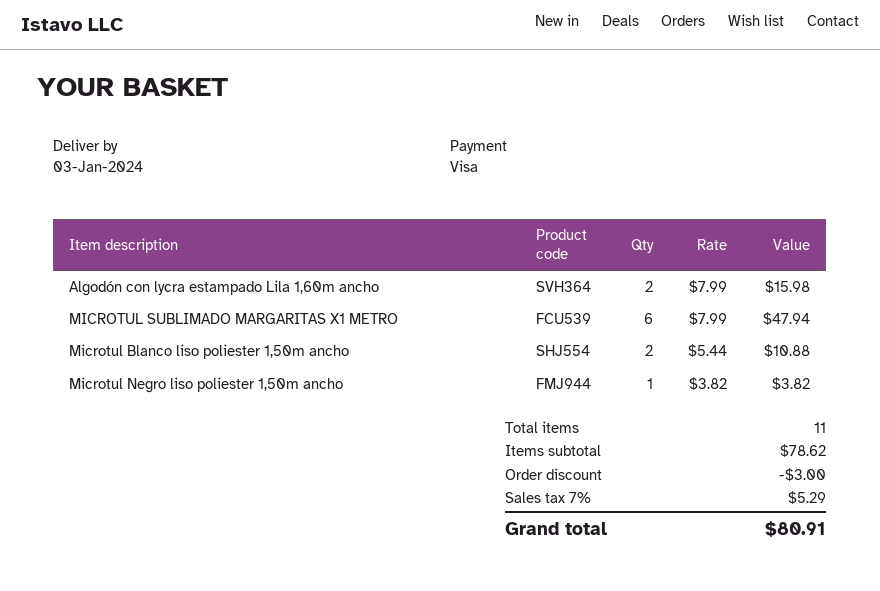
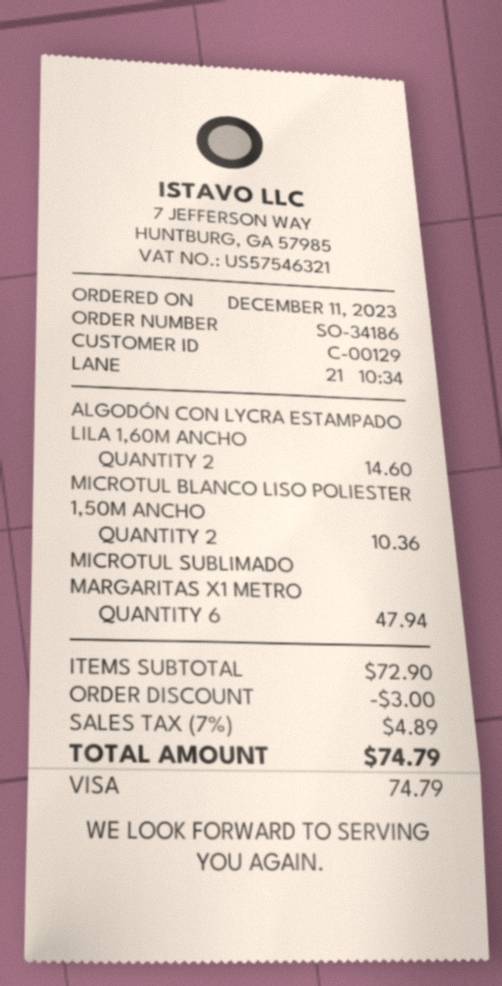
Algodón con lycra estampado Lila 1,60m ancho: 2 for 15.98 -> 2 for 14.60
Microtul Blanco liso poliester 1,50m ancho: 2 for 10.88 -> 2 for 10.36
Microtul Negro liso poliester 1,50m ancho: 1 for 3.82 -> none
subtotal: 78.62 -> 72.90
tax: 7% = 5.29 -> 7% = 4.89
total: 80.91 -> 74.79

